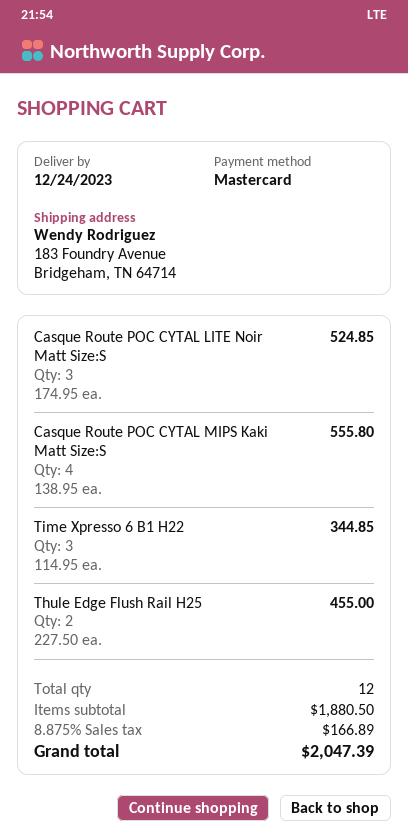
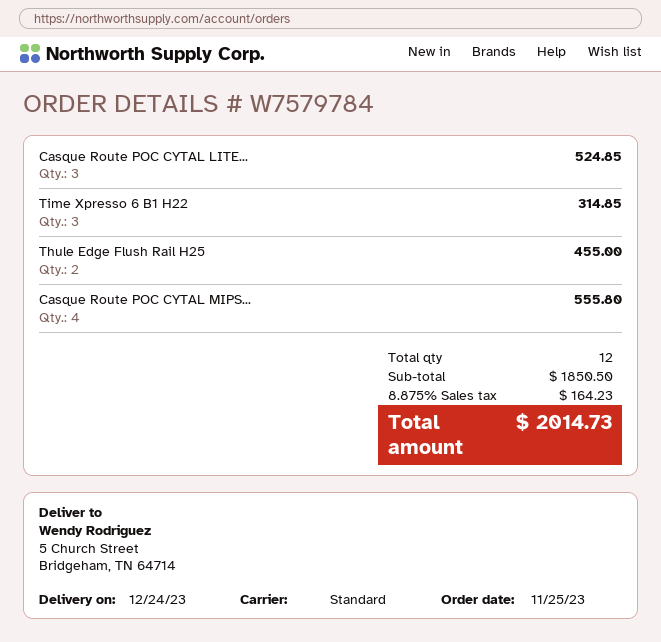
ship to: 183 Foundry Avenue, Bridgeham, TN 64714 -> 5 Church Street, Bridgeham, TN 64714
Time Xpresso 6 B1 H22: 3 for 344.85 -> 3 for 314.85
subtotal: 1880.50 -> 1850.50
tax: 8.875% = 166.89 -> 8.875% = 164.23
total: 2047.39 -> 2014.73

